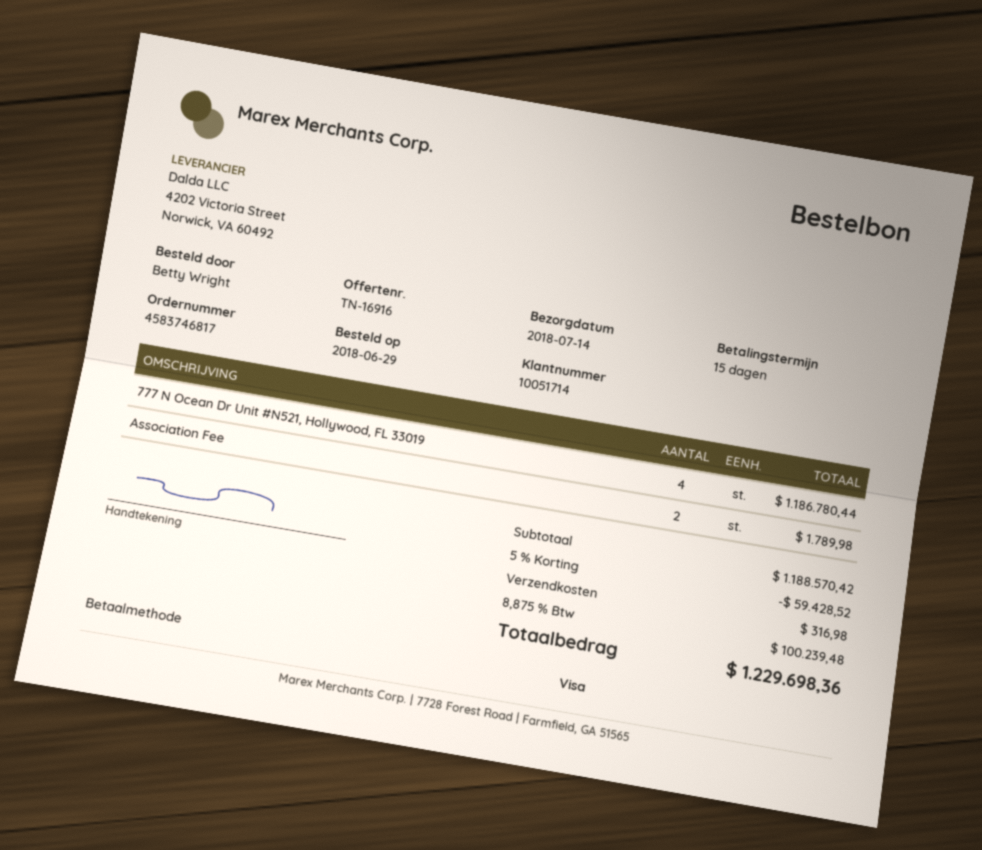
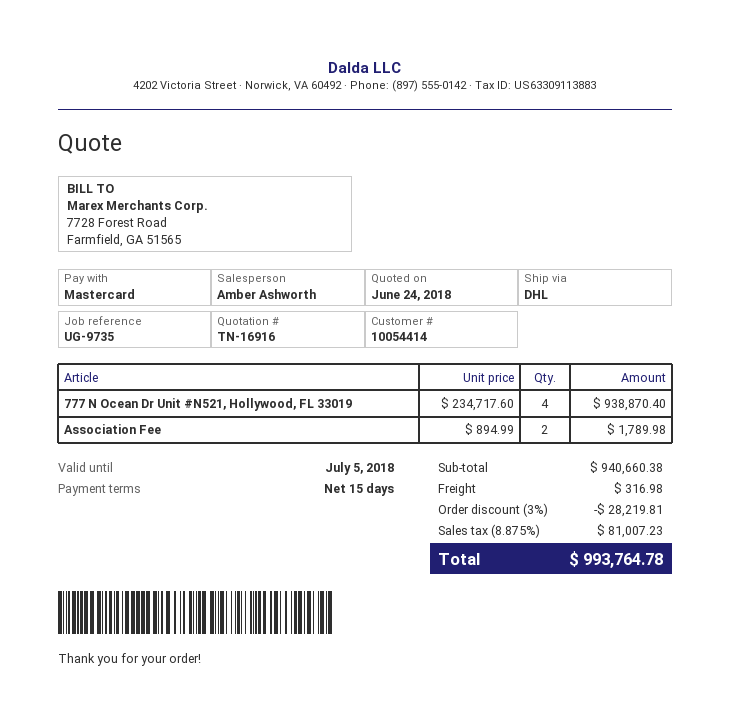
customer number: 10051714 -> 10054414
payment method: Visa -> Mastercard
777 N Ocean Dr Unit #N521, Hollywood, FL 33019: 4 for 1186780.44 -> 4 for 938870.40
subtotal: 1188570.42 -> 940660.38
discount: 5% = 59428.52 -> 3% = 28219.81
tax: 8.875% = 100239.48 -> 8.875% = 81007.23
total: 1229698.36 -> 993764.78

